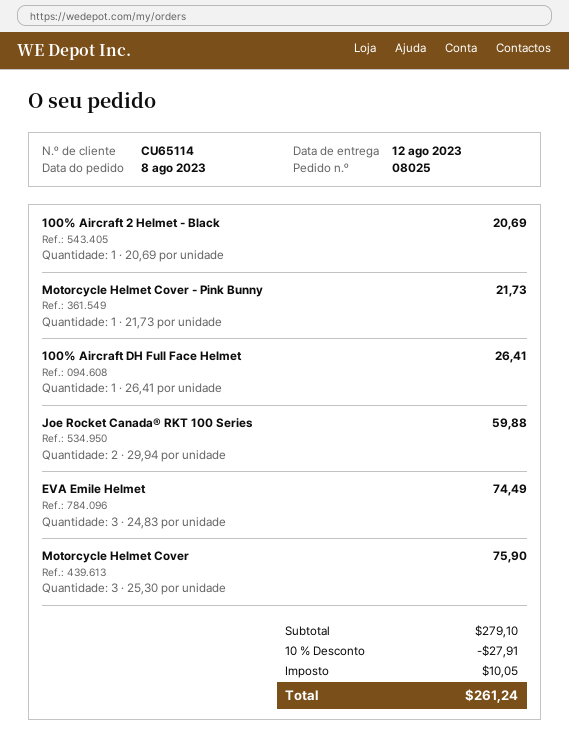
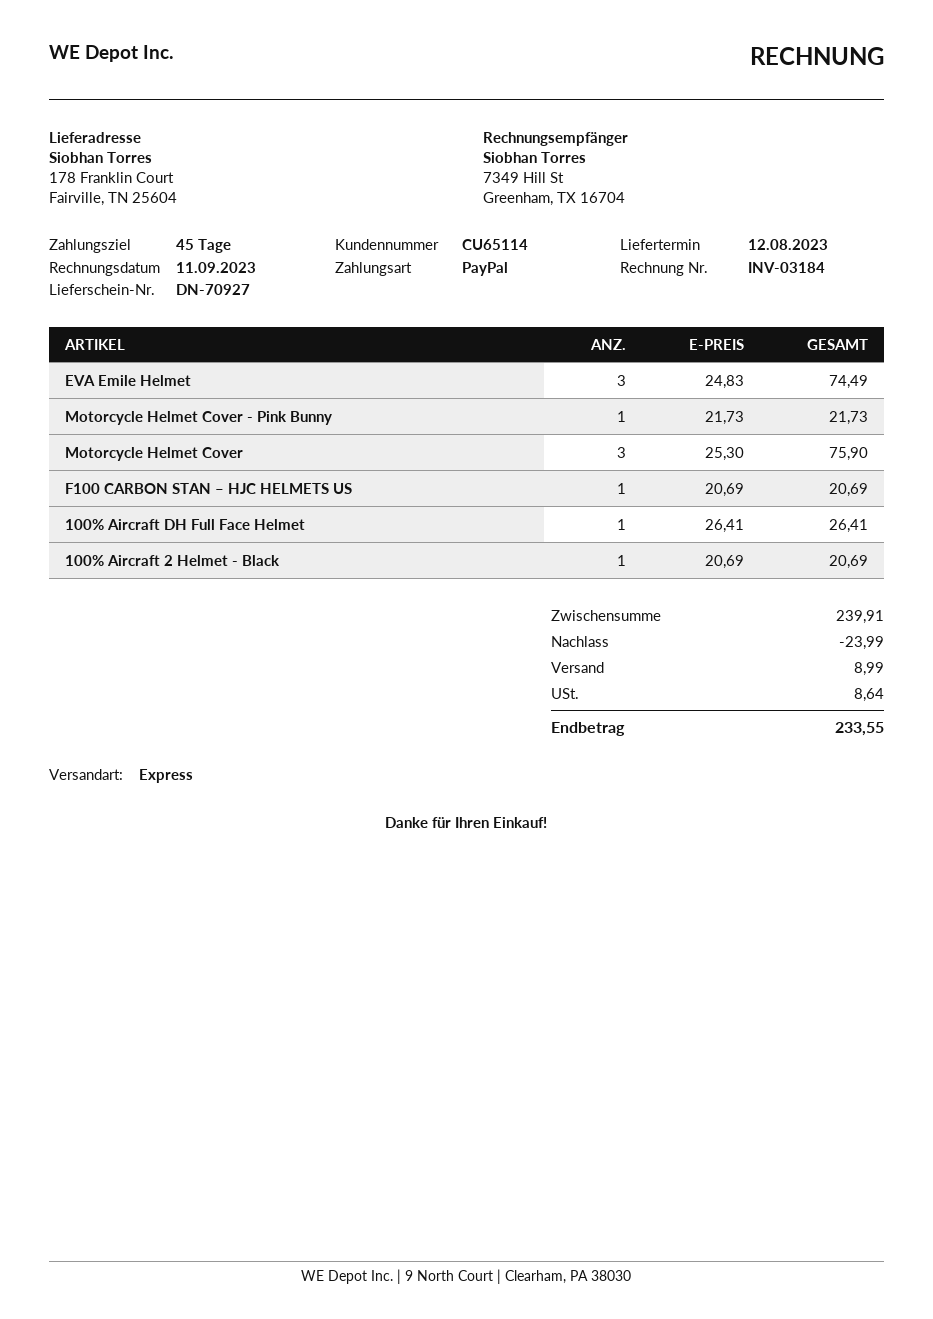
Joe Rocket Canada® RKT 100 Series: 2 x 29.94 = 59.88 -> none
F100 CARBON STAN – HJC HELMETS US: none -> 1 x 20.69 = 20.69
subtotal: 279.10 -> 239.91
discount: 27.91 -> 23.99
shipping: none -> 8.99
tax: 10.05 -> 8.64
total: 261.24 -> 233.55

